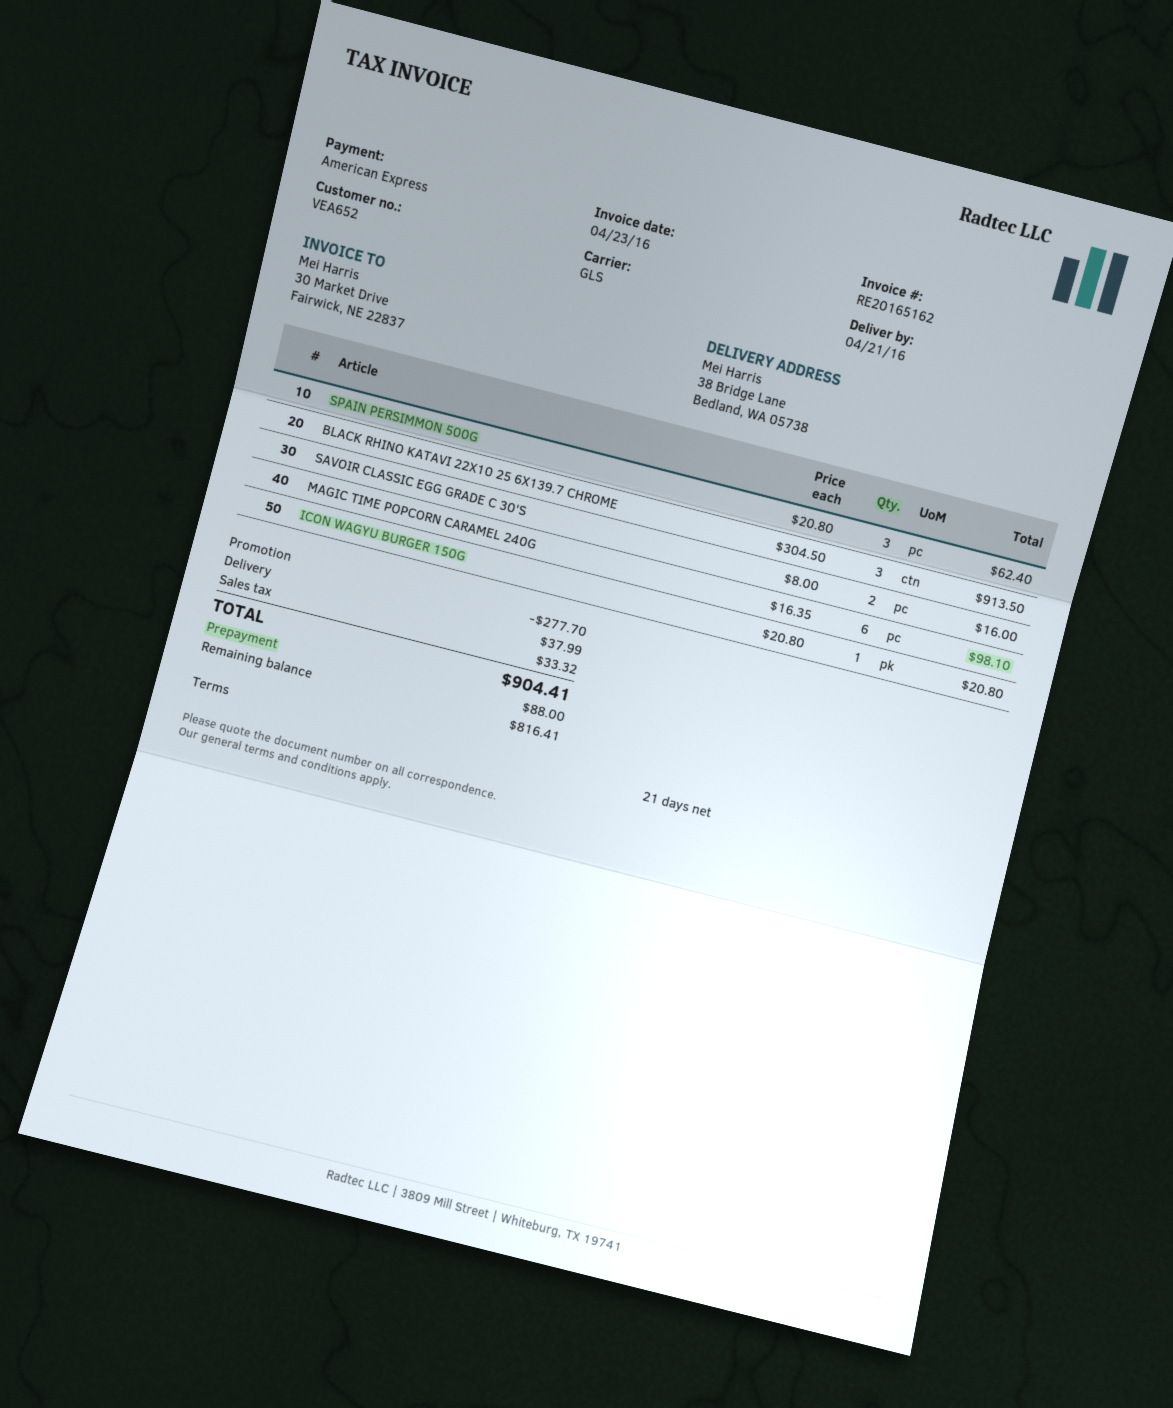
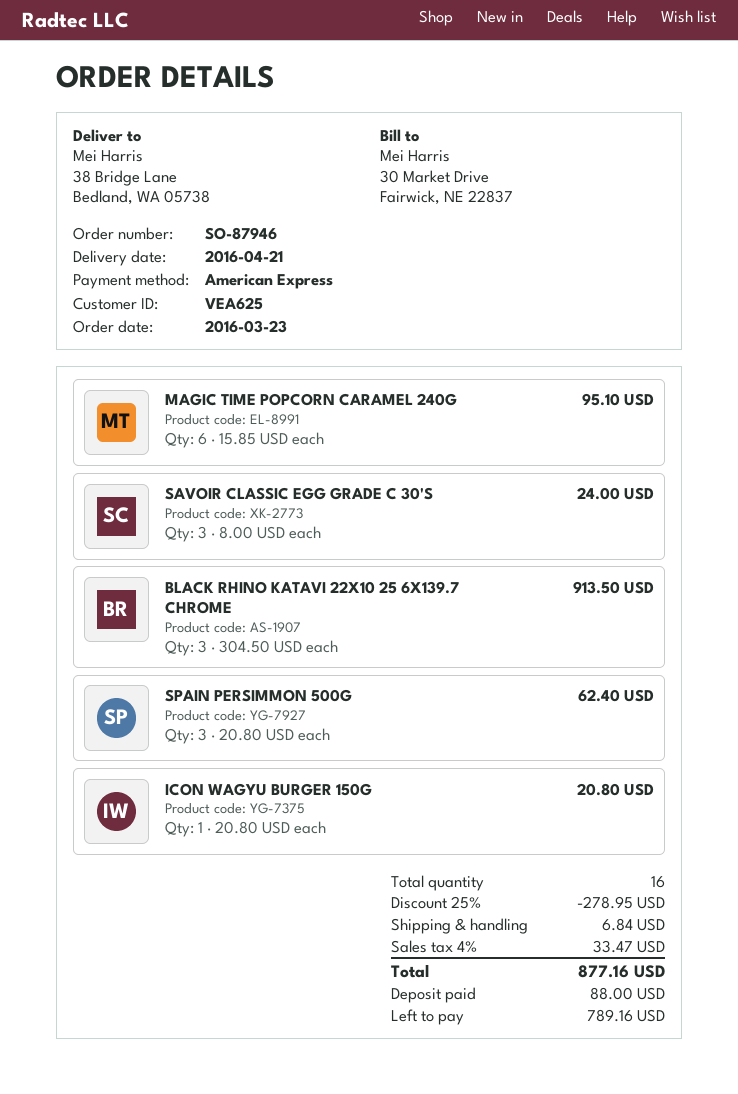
customer number: VEA652 -> VEA625
SAVOIR CLASSIC EGG GRADE C 30'S: 2 x 8.00 = 16.00 -> 3 x 8.00 = 24.00
MAGIC TIME POPCORN CARAMEL 240G: 6 x 16.35 = 98.10 -> 6 x 15.85 = 95.10
discount: 277.70 -> 278.95
shipping: 37.99 -> 6.84
tax: 33.32 -> 33.47
total: 904.41 -> 877.16
balance: 816.41 -> 789.16

